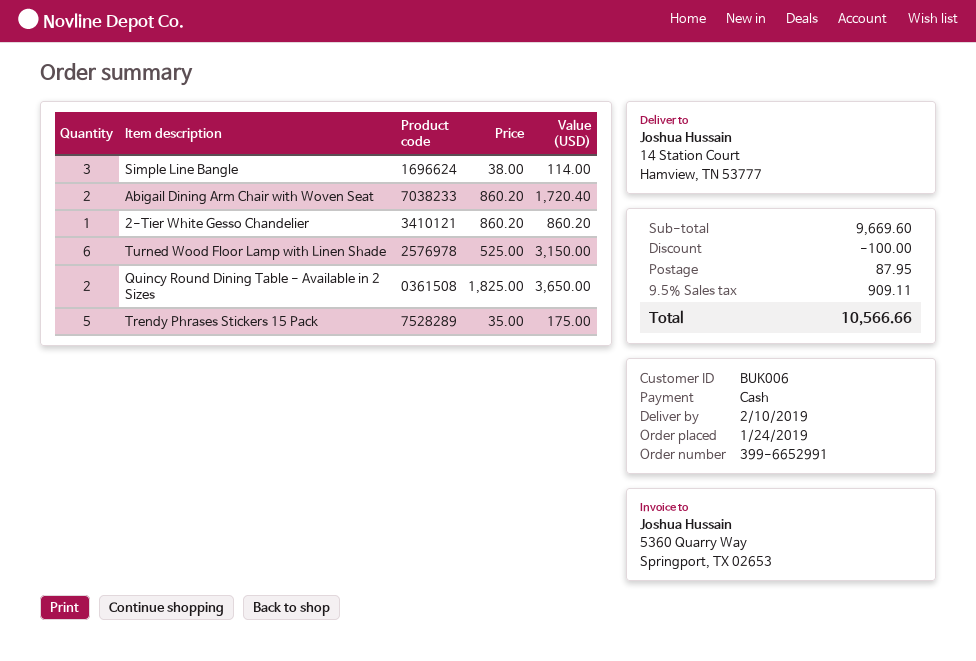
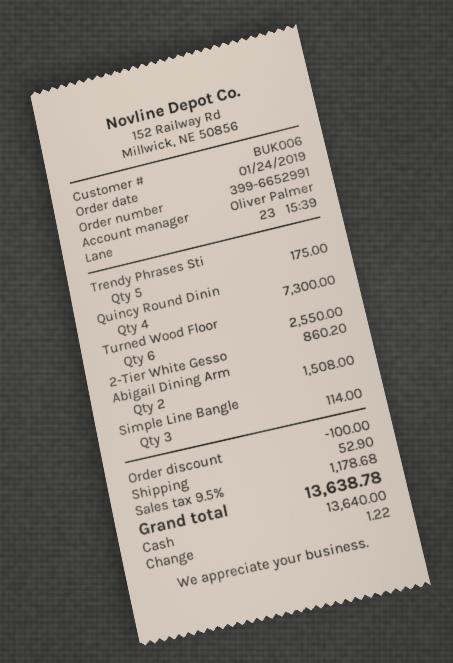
Abigail Dining Arm Chair with Woven Seat: 2 for 1720.40 -> 2 for 1508.00
Turned Wood Floor Lamp with Linen Shade: 6 for 3150.00 -> 6 for 2550.00
Quincy Round Dining Table - Available in 2 Sizes: 2 for 3650.00 -> 4 for 7300.00
shipping: 87.95 -> 52.90
tax: 9.5% = 909.11 -> 9.5% = 1178.68
total: 10566.66 -> 13638.78

